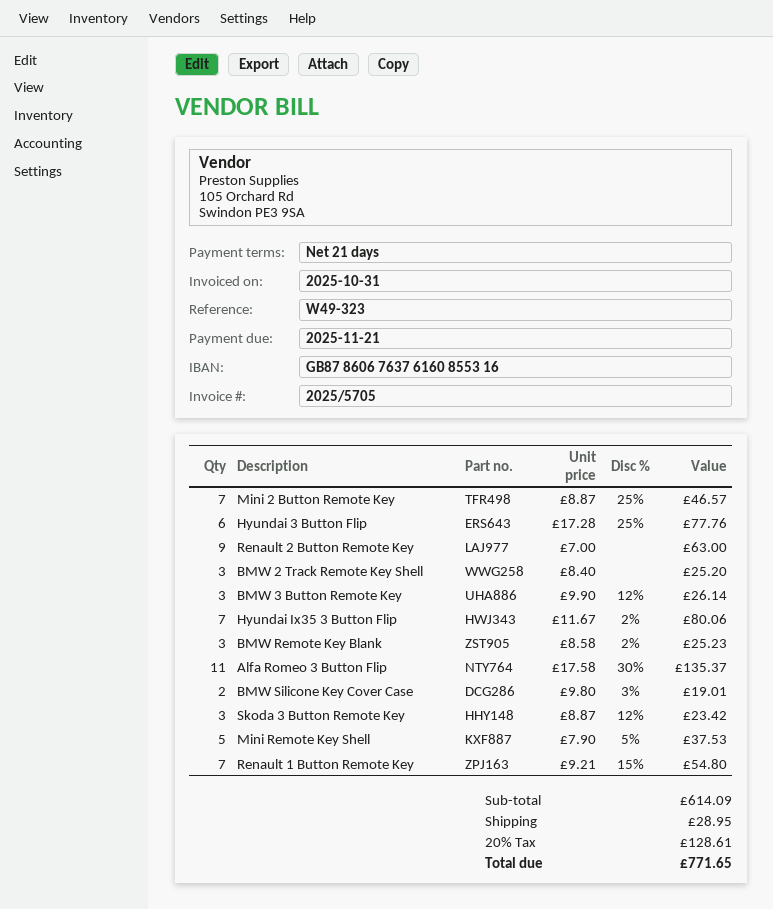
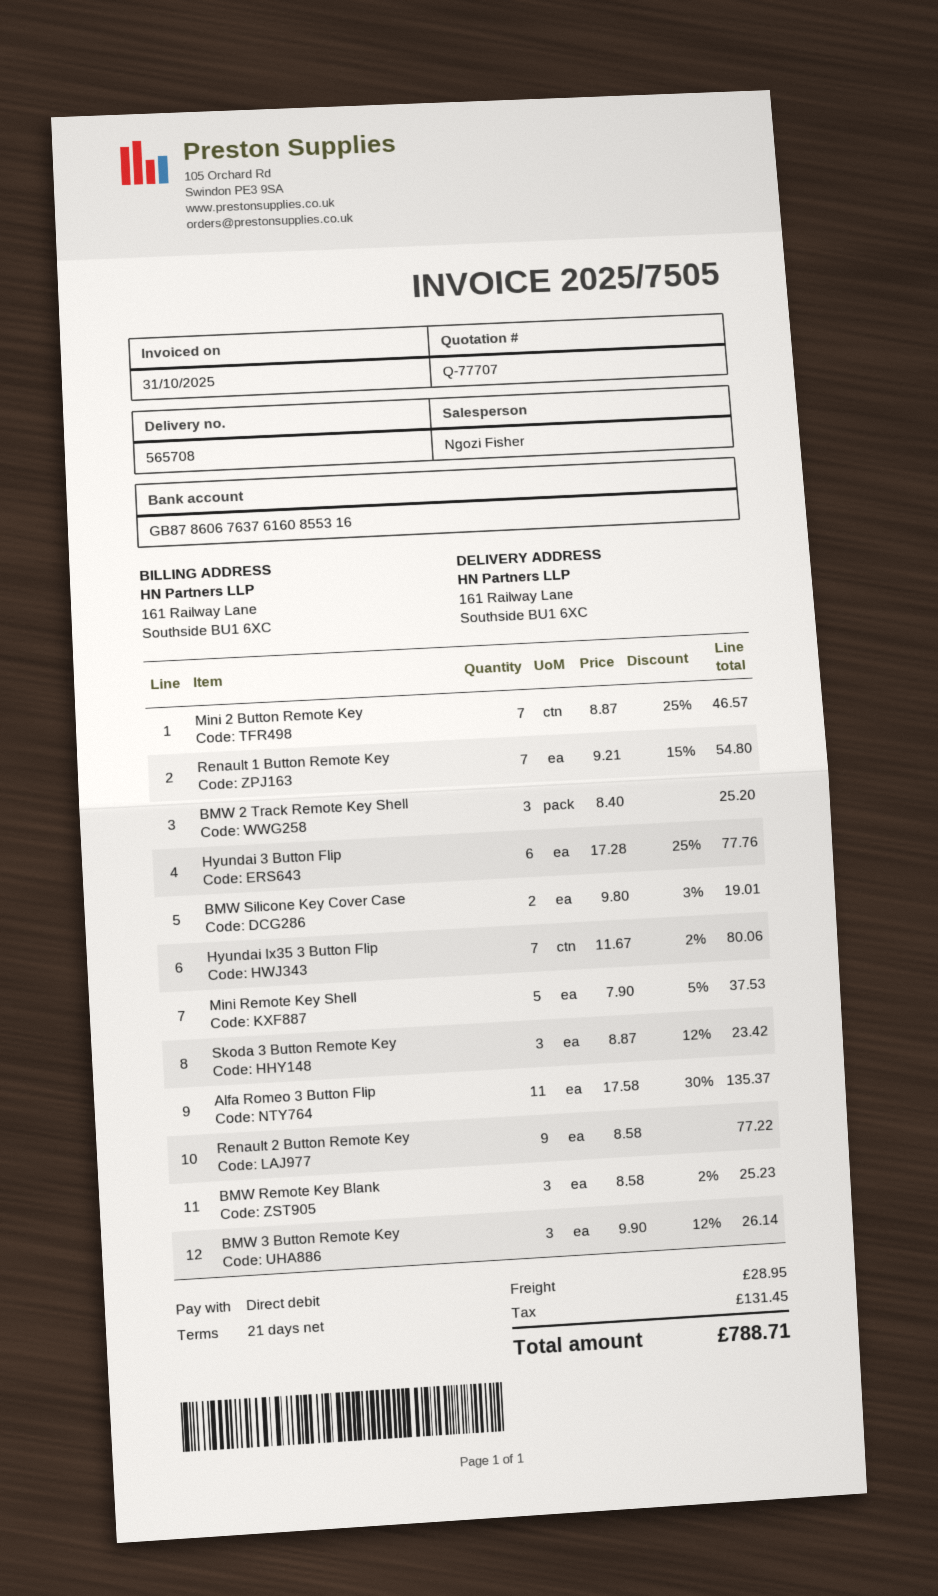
invoice number: 2025/5705 -> 2025/7505
Renault 2 Button Remote Key: 9 x 7.00 = 63.00 -> 9 x 8.58 = 77.22
tax: 128.61 -> 131.45
total: 771.65 -> 788.71

